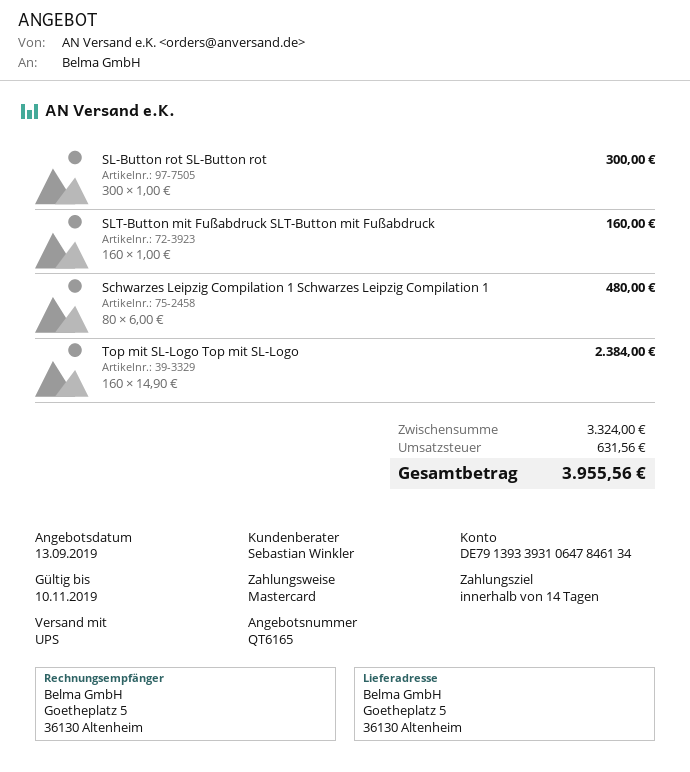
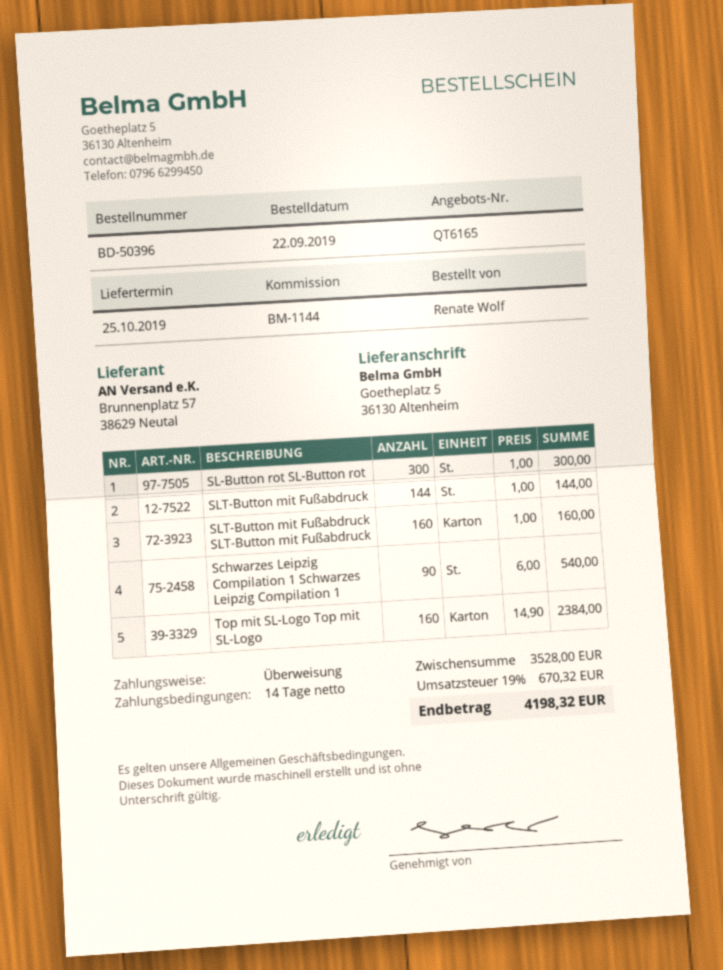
payment method: Mastercard -> bank transfer
Schwarzes Leipzig Compilation 1 Schwarzes Leipzig Compilation 1: 80 x 6.00 = 480.00 -> 90 x 6.00 = 540.00
SLT-Button mit Fußabdruck: none -> 144 x 1.00 = 144.00
subtotal: 3324.00 -> 3528.00
tax: 631.56 -> 670.32
total: 3955.56 -> 4198.32

